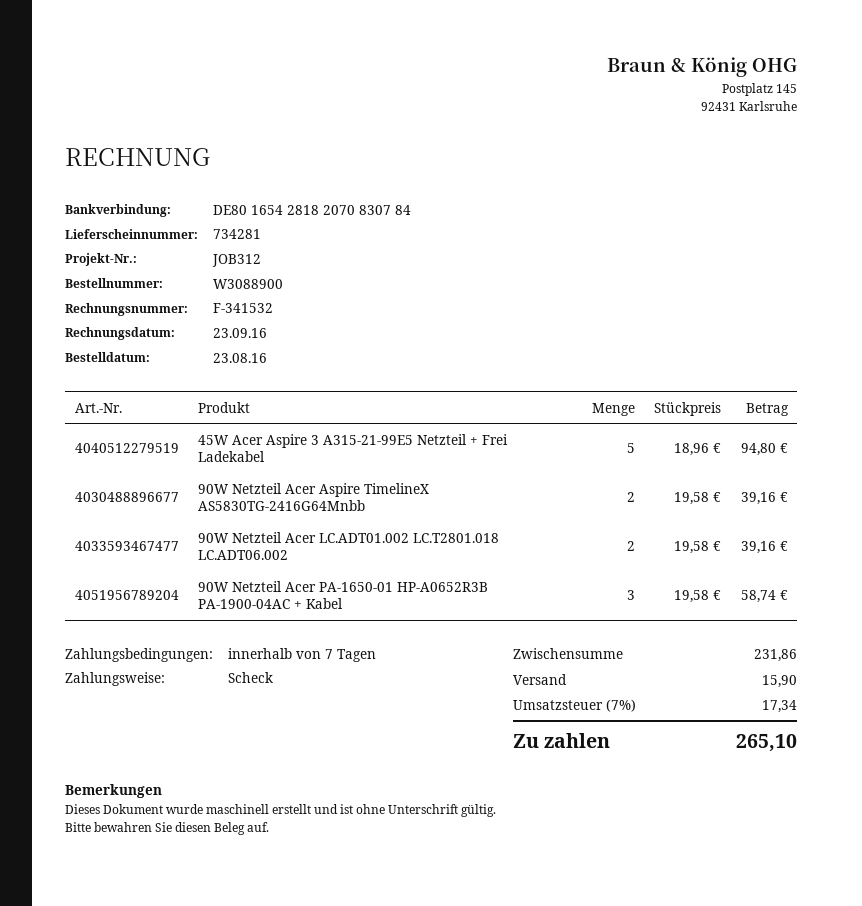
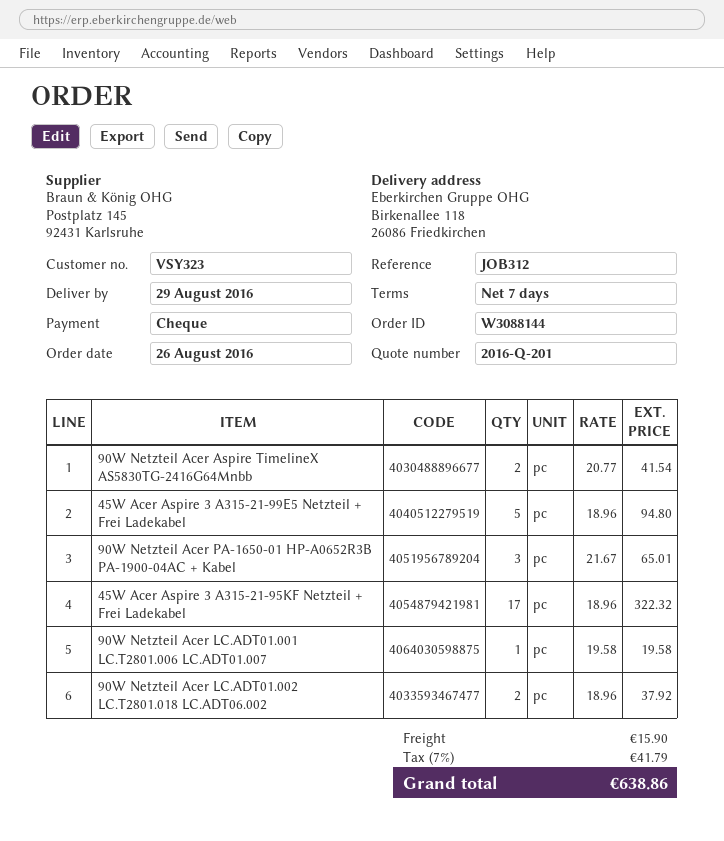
order number: W3088900 -> W3088144
order date: 2016-08-23 -> 2016-08-26
90W Netzteil Acer Aspire TimelineX AS5830TG-2416G64Mnbb: 2 x 19.58 = 39.16 -> 2 x 20.77 = 41.54
90W Netzteil Acer LC.ADT01.002 LC.T2801.018 LC.ADT06.002: 2 x 19.58 = 39.16 -> 2 x 18.96 = 37.92
90W Netzteil Acer PA-1650-01 HP-A0652R3B PA-1900-04AC + Kabel: 3 x 19.58 = 58.74 -> 3 x 21.67 = 65.01
45W Acer Aspire 3 A315-21-95KF Netzteil + Frei Ladekabel: none -> 17 x 18.96 = 322.32
90W Netzteil Acer LC.ADT01.001 LC.T2801.006 LC.ADT01.007: none -> 1 x 19.58 = 19.58
tax: 7% = 17.34 -> 7% = 41.79
total: 265.10 -> 638.86

